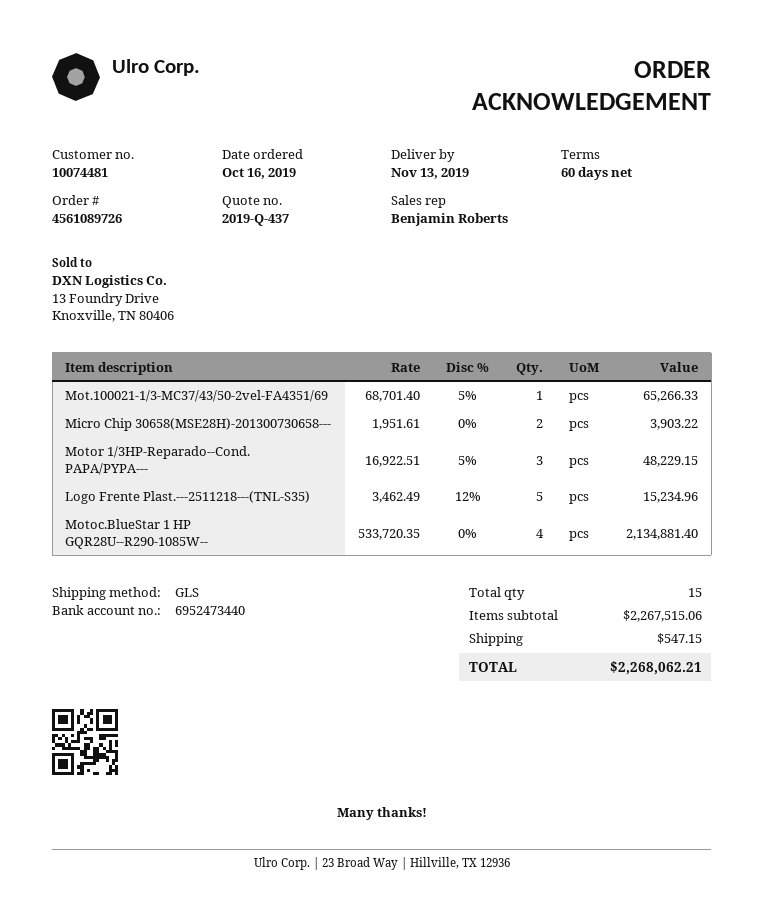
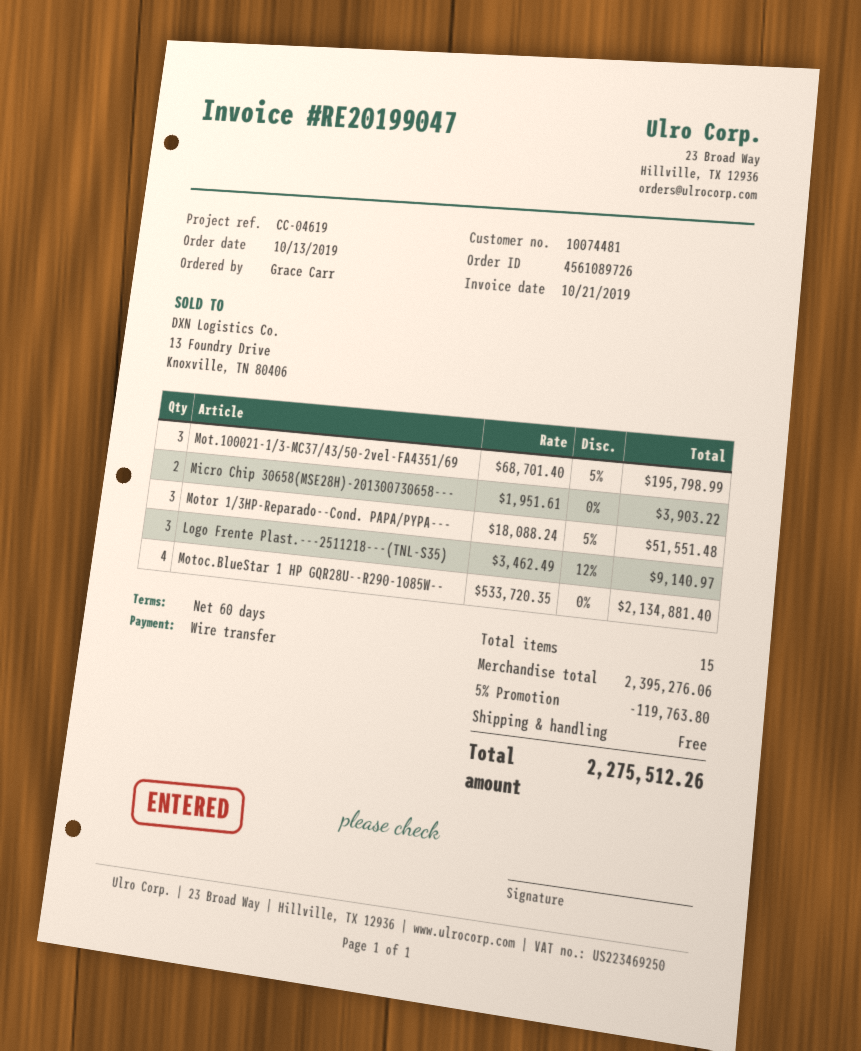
order date: 2019-10-16 -> 2019-10-13
Mot.100021-1/3-MC37/43/50-2vel-FA4351/69: 1 x 68701.40 - 5% = 65266.33 -> 3 x 68701.40 - 5% = 195798.99
Motor 1/3HP-Reparado--Cond. PAPA/PYPA---: 3 x 16922.51 - 5% = 48229.15 -> 3 x 18088.24 - 5% = 51551.48
Logo Frente Plast.---2511218---(TNL-S35): 5 x 3462.49 - 12% = 15234.96 -> 3 x 3462.49 - 12% = 9140.97
subtotal: 2267515.06 -> 2395276.06
discount: none -> 5% = 119763.80
shipping: 547.15 -> 0.00
total: 2268062.21 -> 2275512.26

